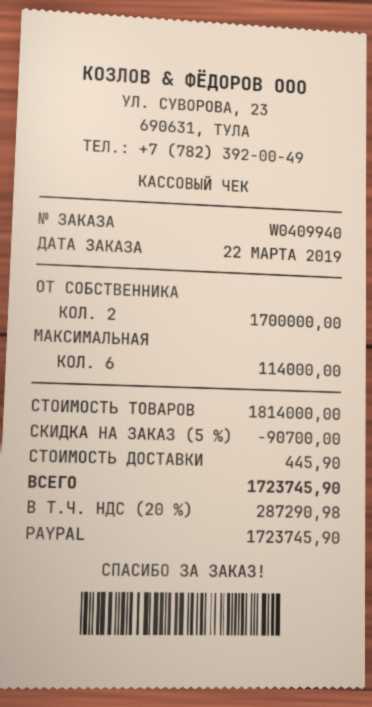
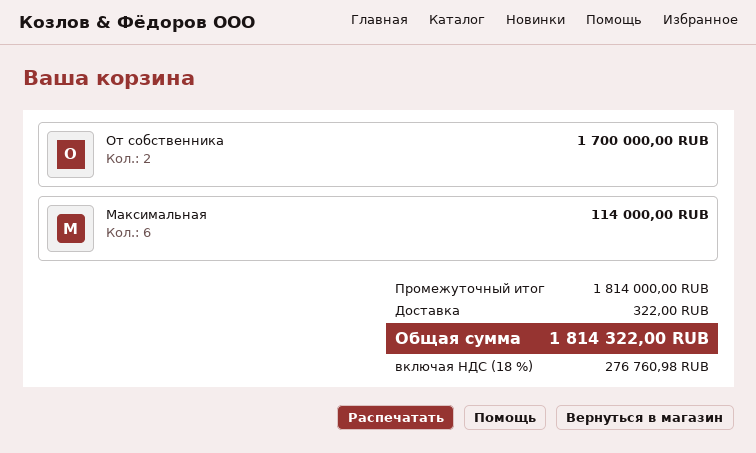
discount: 5% = 90700.00 -> none
shipping: 445.90 -> 322.00
tax: 20% = 287290.98 -> 18% = 276760.98
total: 1723745.90 -> 1814322.00

